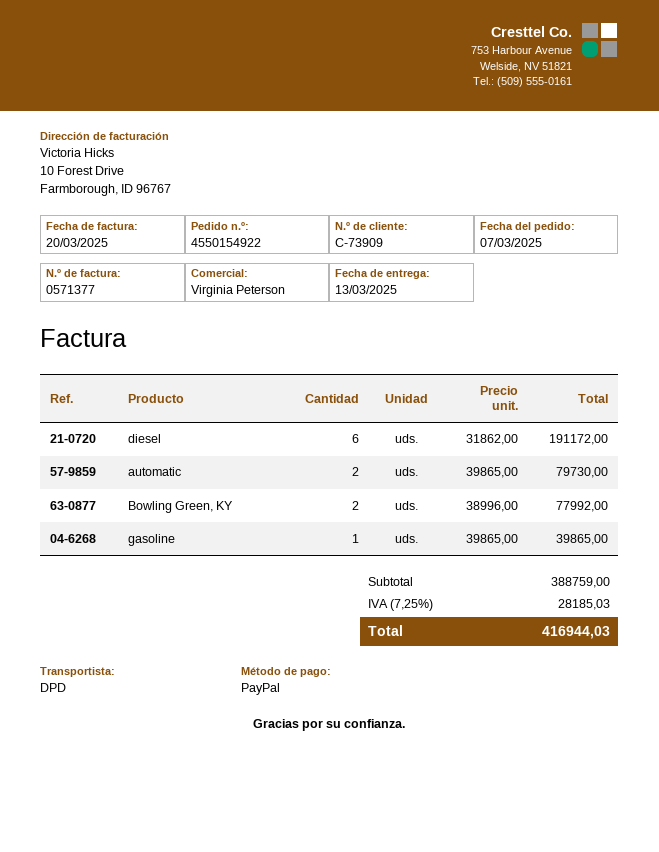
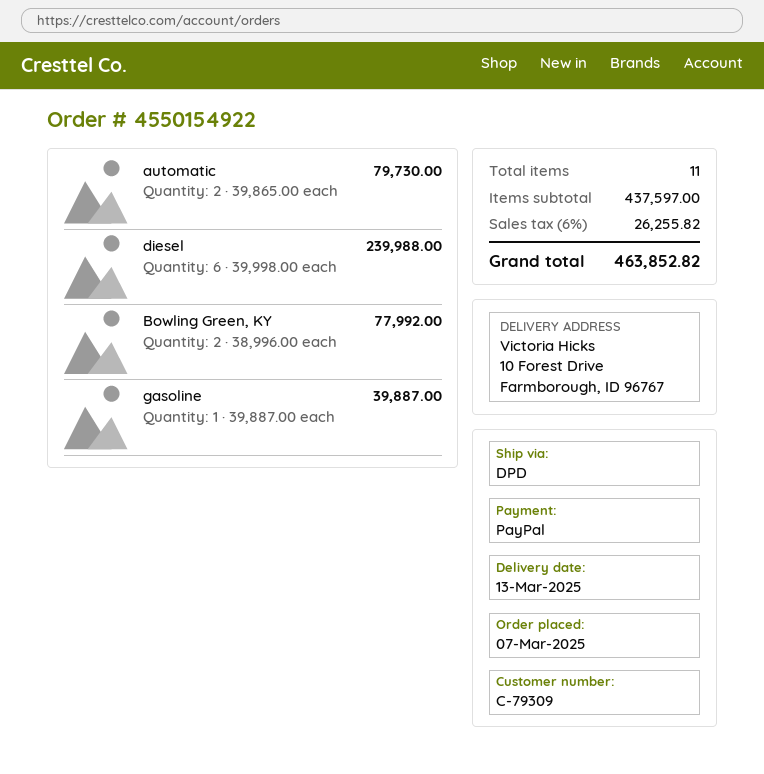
customer number: C-73909 -> C-79309
diesel: 6 x 31862.00 = 191172.00 -> 6 x 39998.00 = 239988.00
gasoline: 1 x 39865.00 = 39865.00 -> 1 x 39887.00 = 39887.00
subtotal: 388759.00 -> 437597.00
tax: 7.25% = 28185.03 -> 6% = 26255.82
total: 416944.03 -> 463852.82

